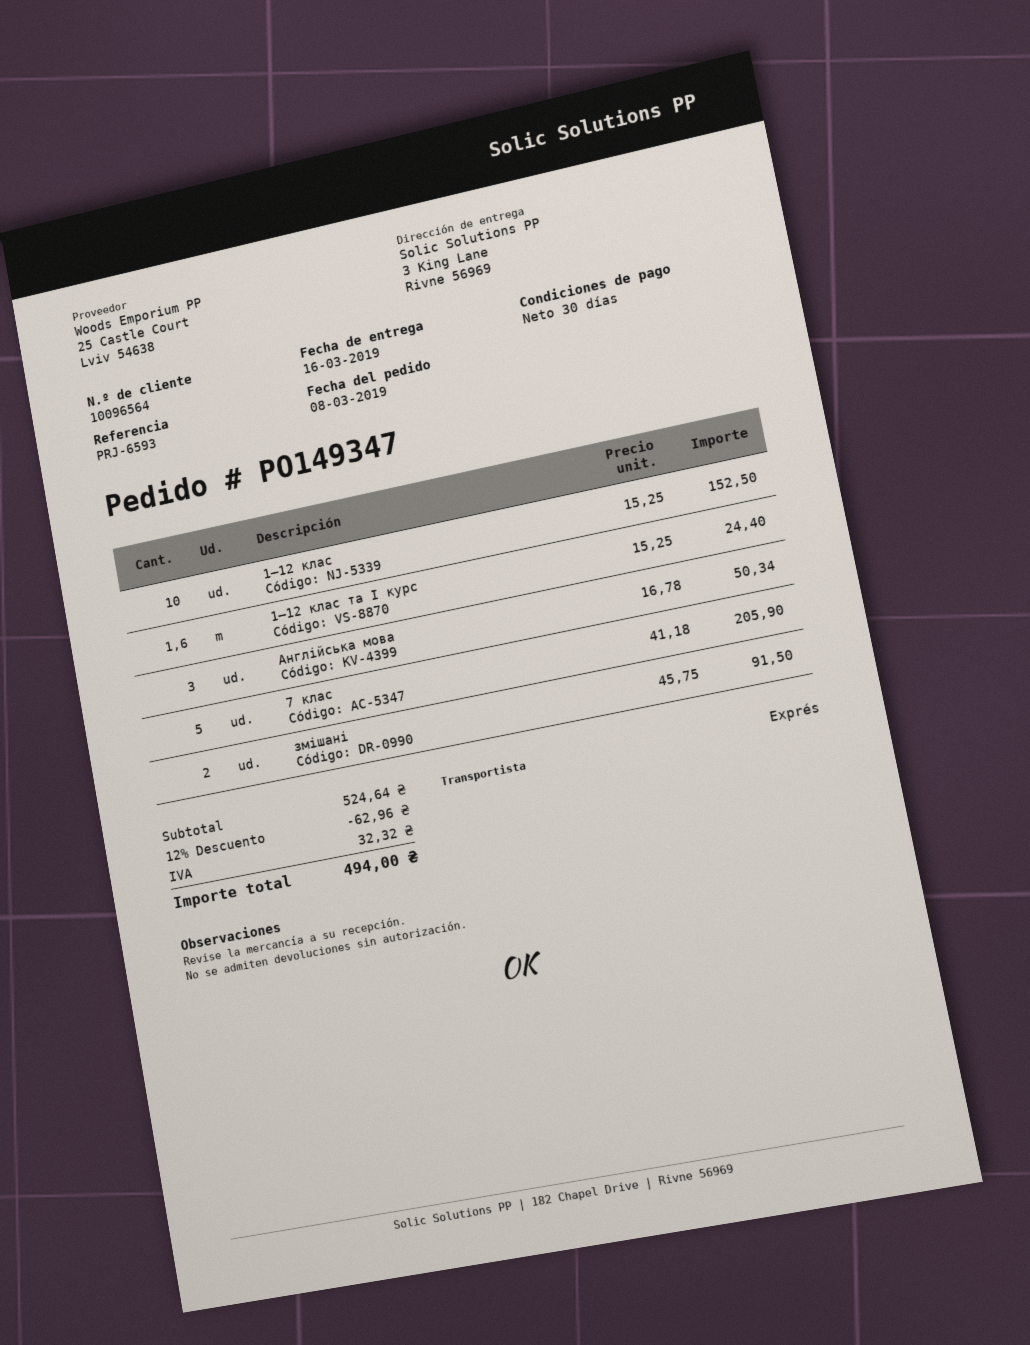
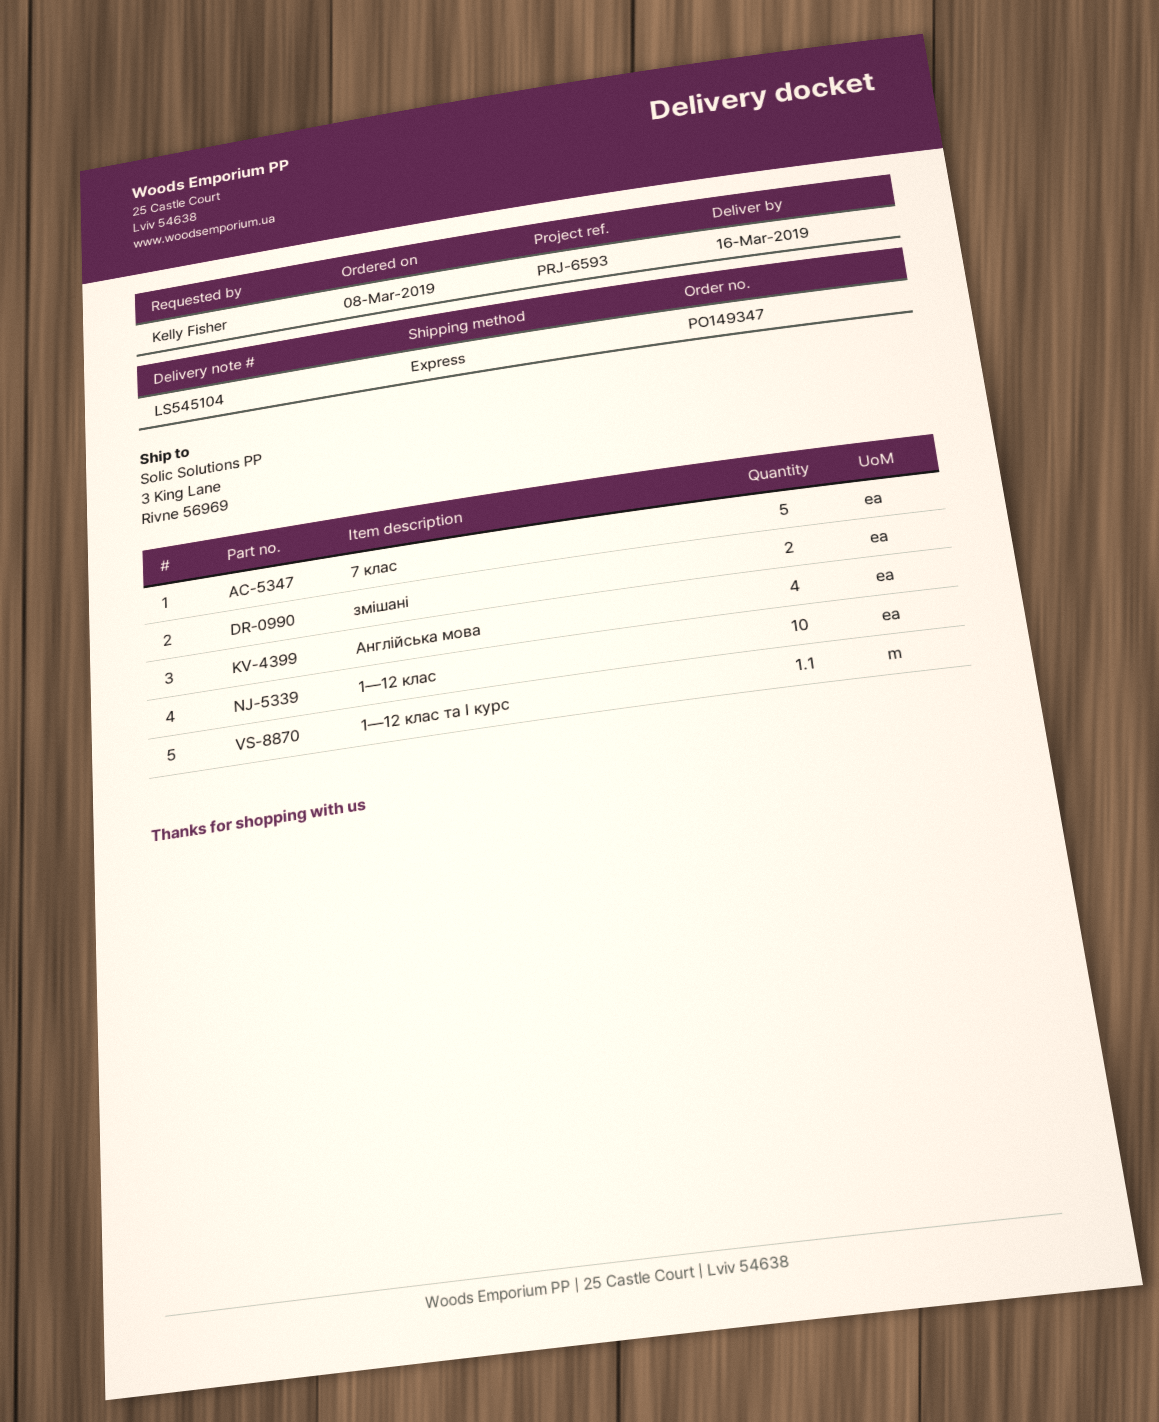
1—12 клас та I курс: 1.6 -> 1.1
Англійська мова: 3 -> 4

